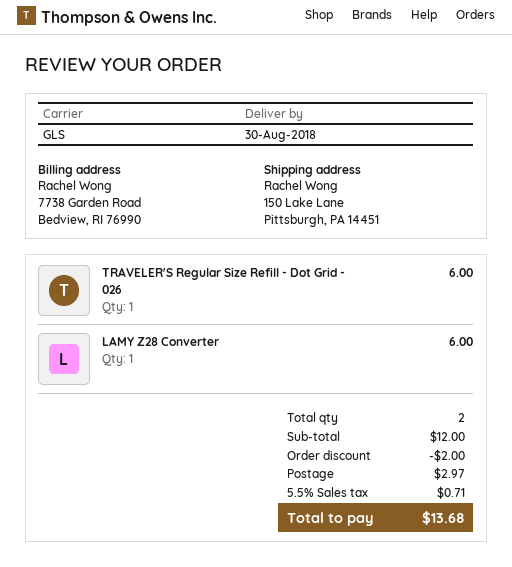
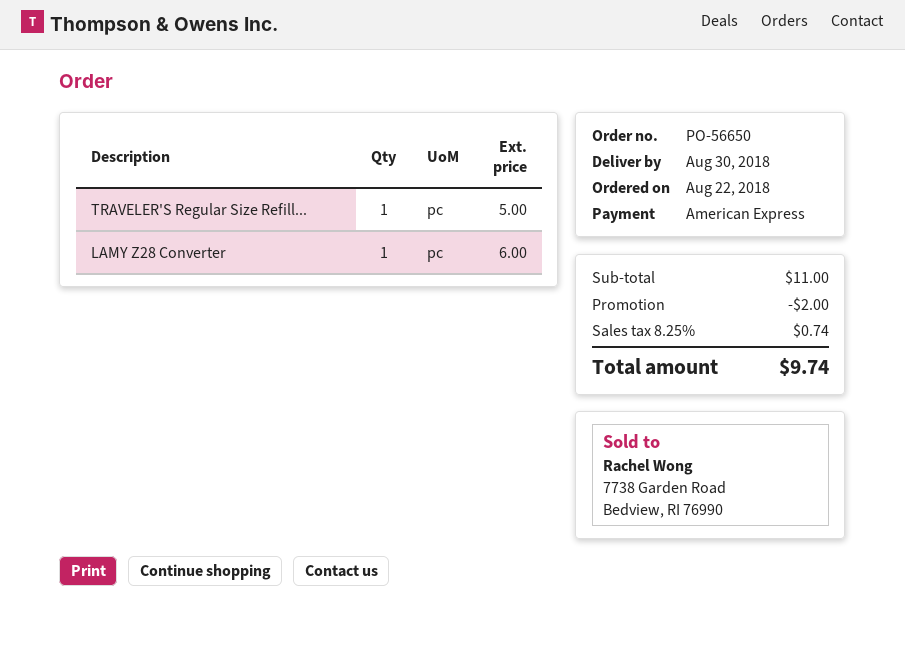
TRAVELER'S Regular Size Refill - Dot Grid - 026: 1 for 6.00 -> 1 for 5.00
subtotal: 12.00 -> 11.00
shipping: 2.97 -> none
tax: 5.5% = 0.71 -> 8.25% = 0.74
total: 13.68 -> 9.74

